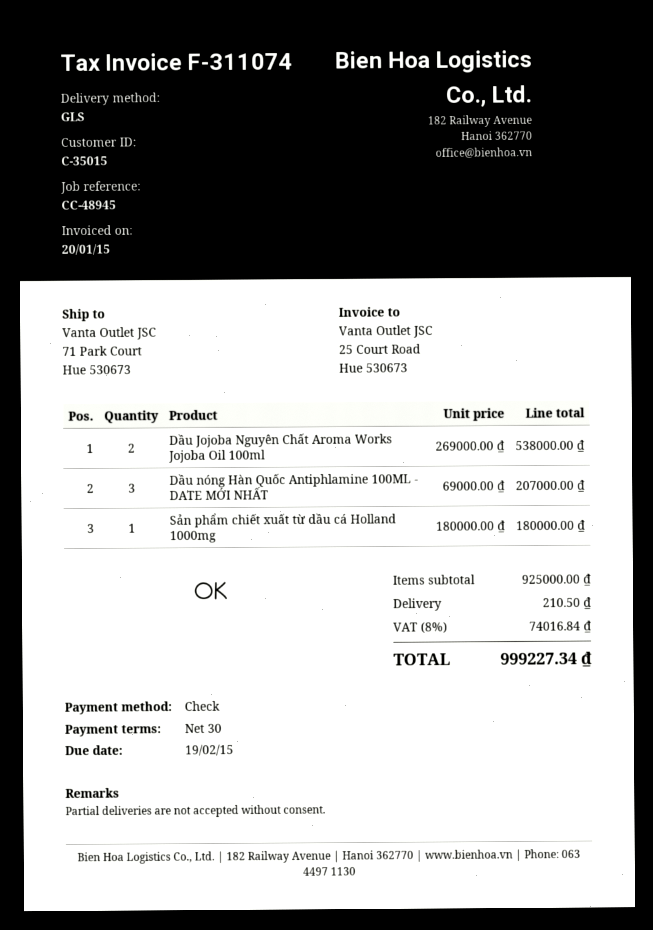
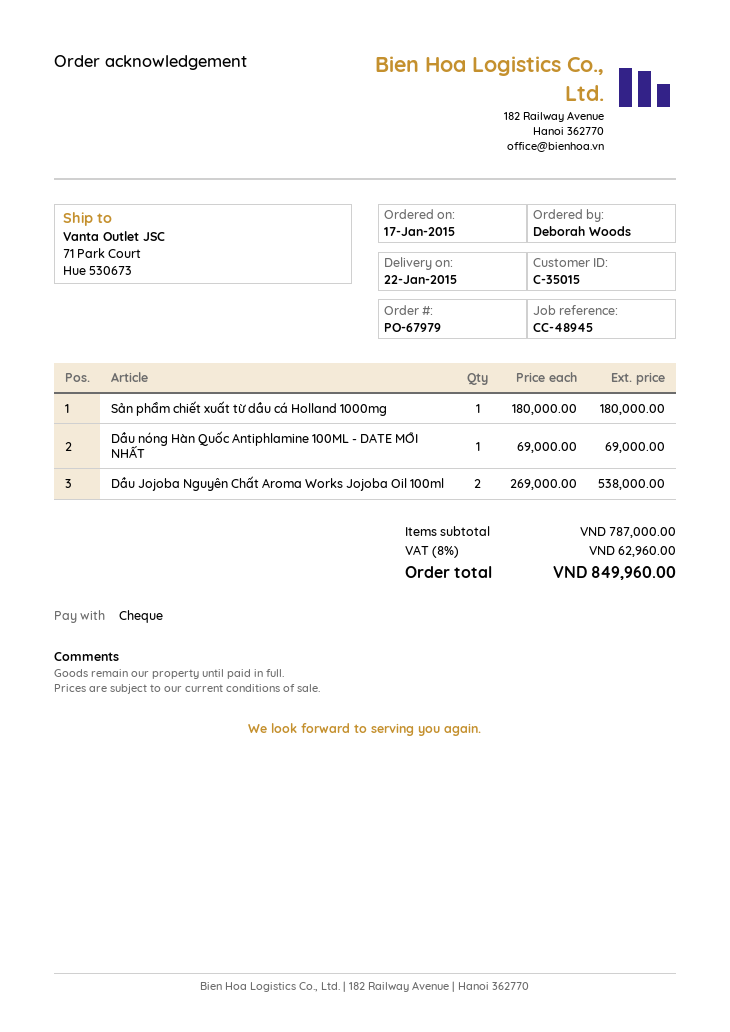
Dầu nóng Hàn Quốc Antiphlamine 100ML - DATE MỚI NHẤT: 3 x 69000.00 = 207000.00 -> 1 x 69000.00 = 69000.00
subtotal: 925000.00 -> 787000.00
shipping: 210.50 -> none
tax: 8% = 74016.84 -> 8% = 62960.00
total: 999227.34 -> 849960.00

